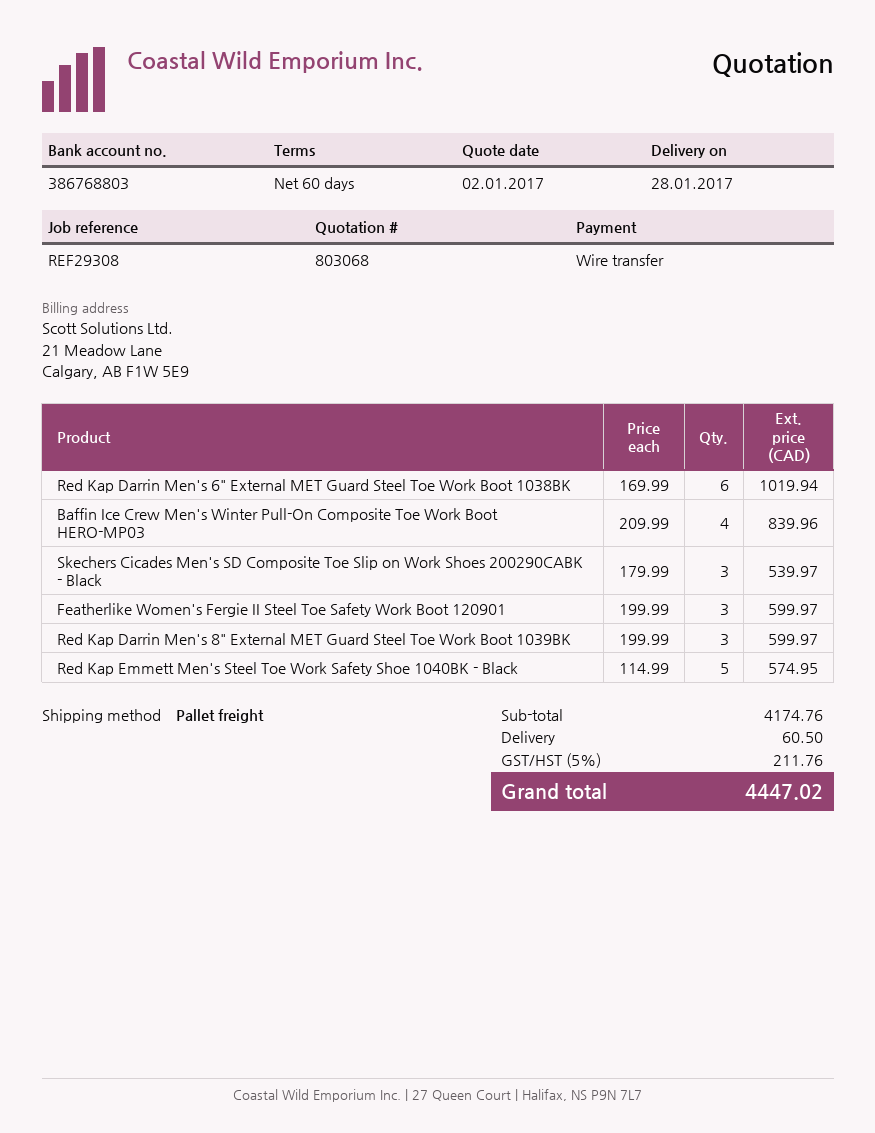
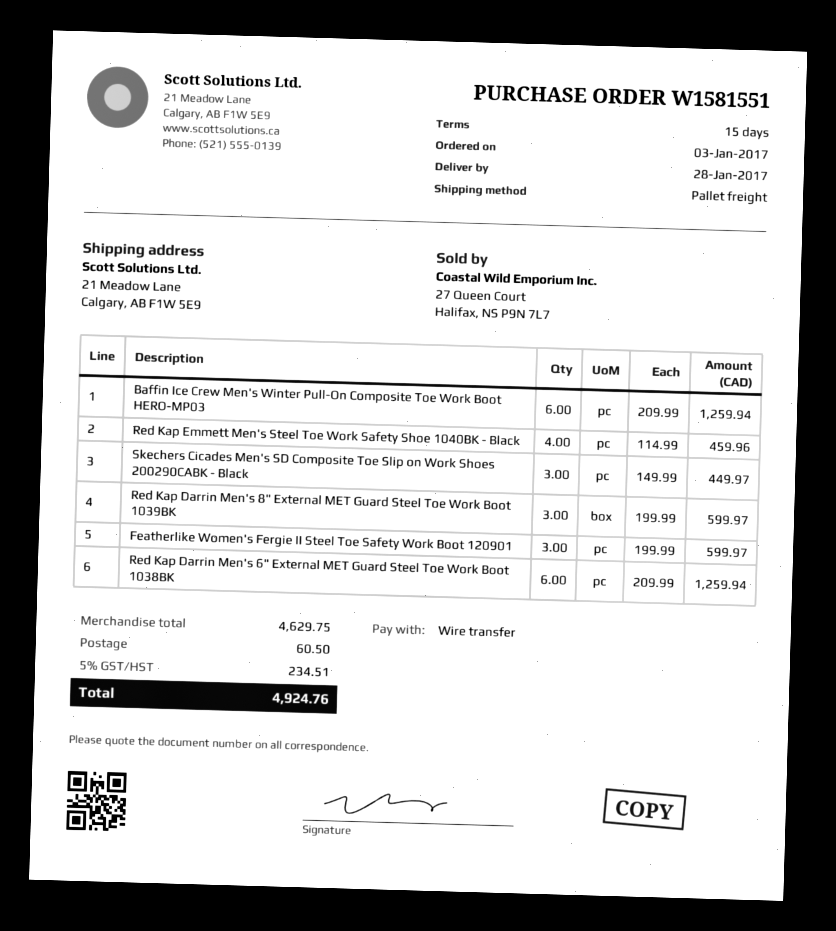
payment terms: 60 days -> 15 days
Red Kap Darrin Men's 6" External MET Guard Steel Toe Work Boot 1038BK: 6 x 169.99 = 1019.94 -> 6 x 209.99 = 1259.94
Baffin Ice Crew Men's Winter Pull-On Composite Toe Work Boot HERO-MP03: 4 x 209.99 = 839.96 -> 6 x 209.99 = 1259.94
Skechers Cicades Men's SD Composite Toe Slip on Work Shoes 200290CABK - Black: 3 x 179.99 = 539.97 -> 3 x 149.99 = 449.97
Red Kap Emmett Men's Steel Toe Work Safety Shoe 1040BK - Black: 5 x 114.99 = 574.95 -> 4 x 114.99 = 459.96
subtotal: 4174.76 -> 4629.75
tax: 5% = 211.76 -> 5% = 234.51
total: 4447.02 -> 4924.76

